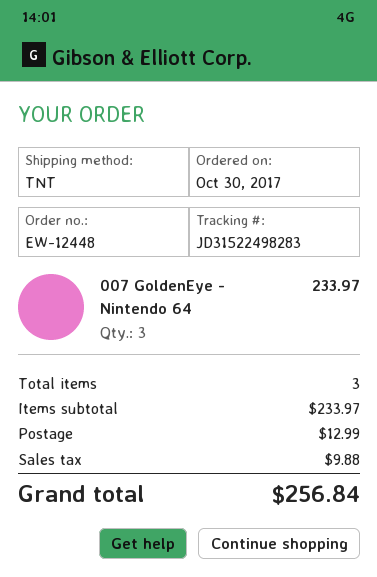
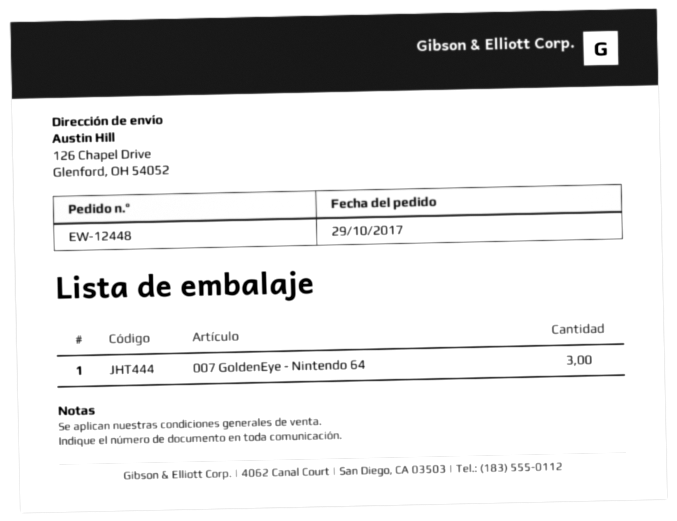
order date: 2017-10-30 -> 2017-10-29

